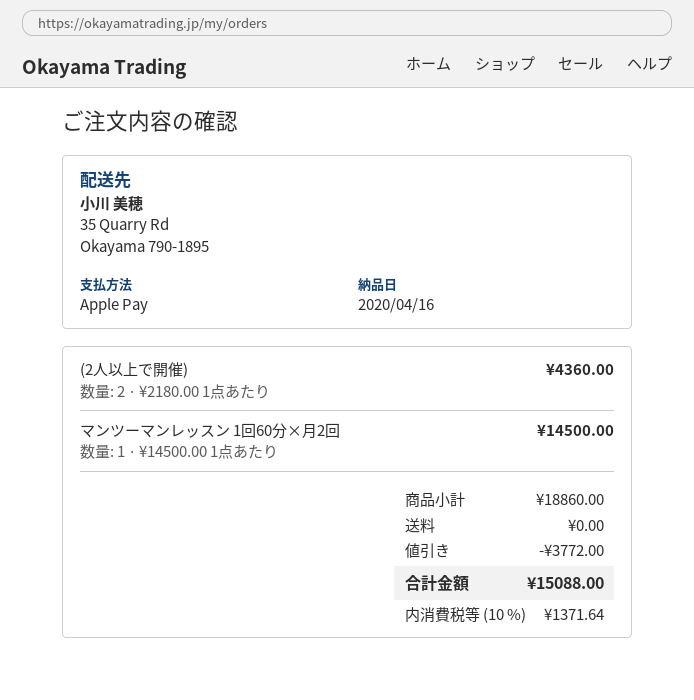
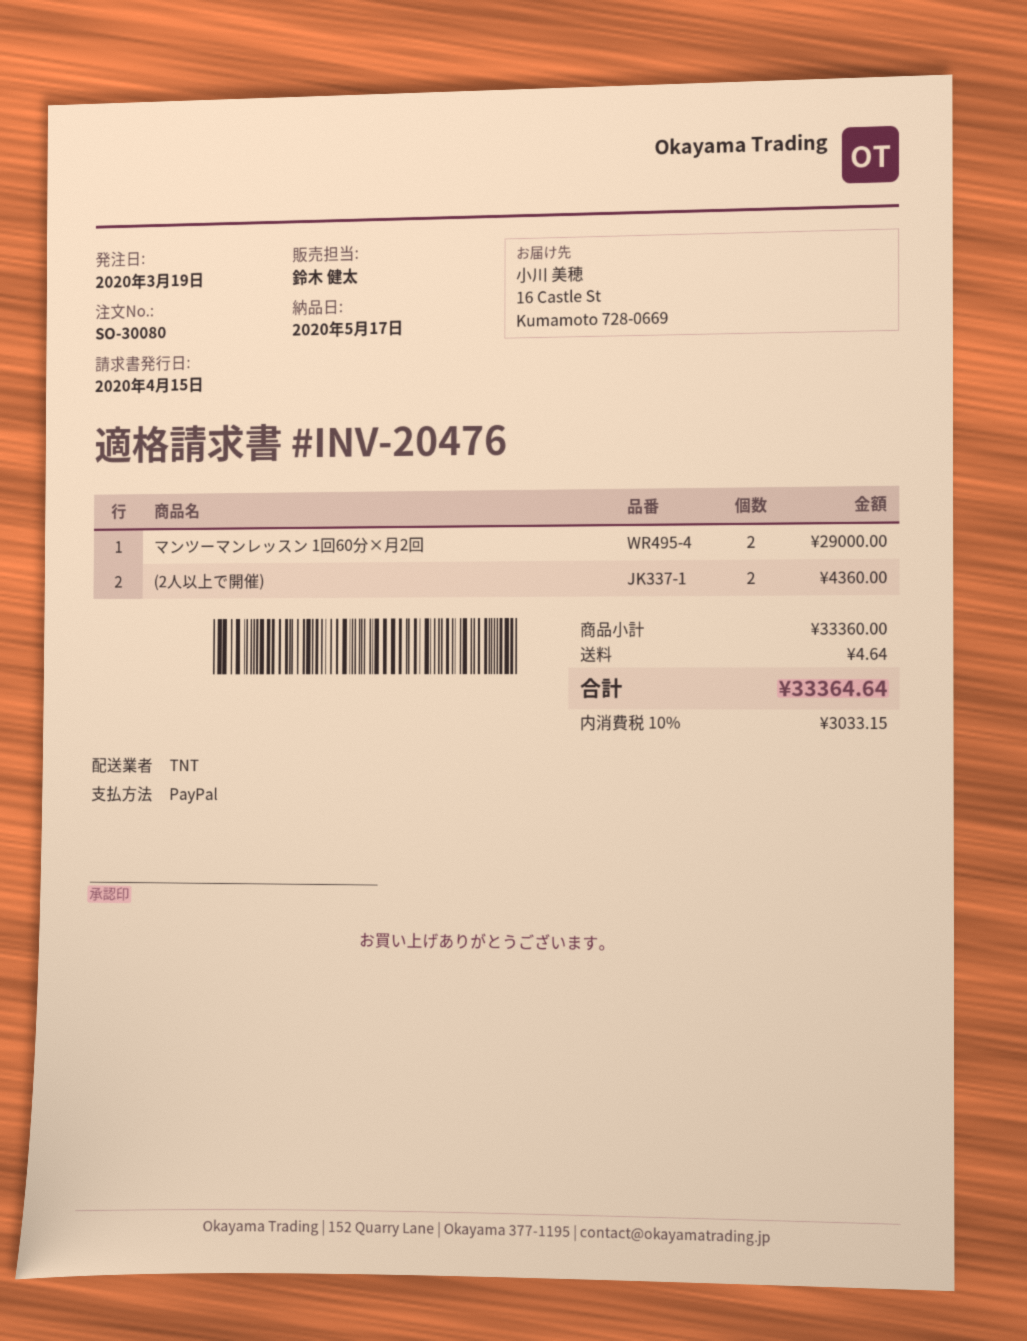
delivery date: 2020-04-16 -> 2020-05-17
payment method: Apple Pay -> PayPal
ship to: 35 Quarry Rd, Okayama 790-1895 -> 16 Castle St, Kumamoto 728-0669
マンツーマンレッスン 1回60分×月2回: 1 for 14500.00 -> 2 for 29000.00
subtotal: 18860.00 -> 33360.00
discount: 3772.00 -> none
shipping: 0.00 -> 4.64
tax: 10% = 1371.64 -> 10% = 3033.15
total: 15088.00 -> 33364.64

